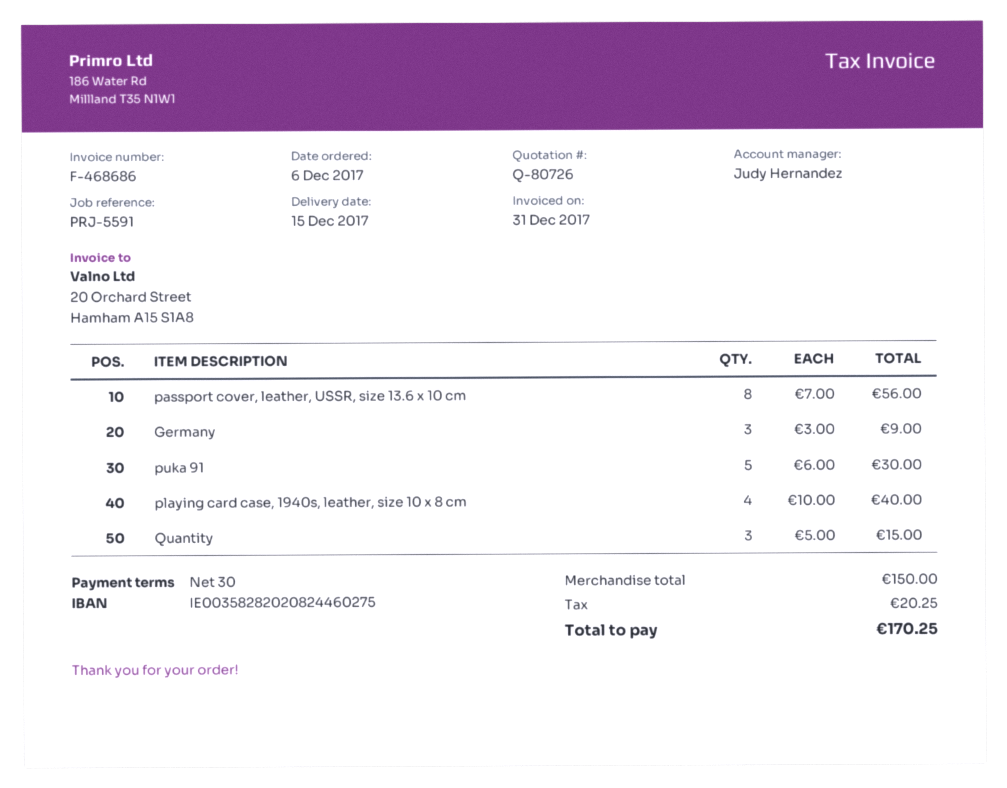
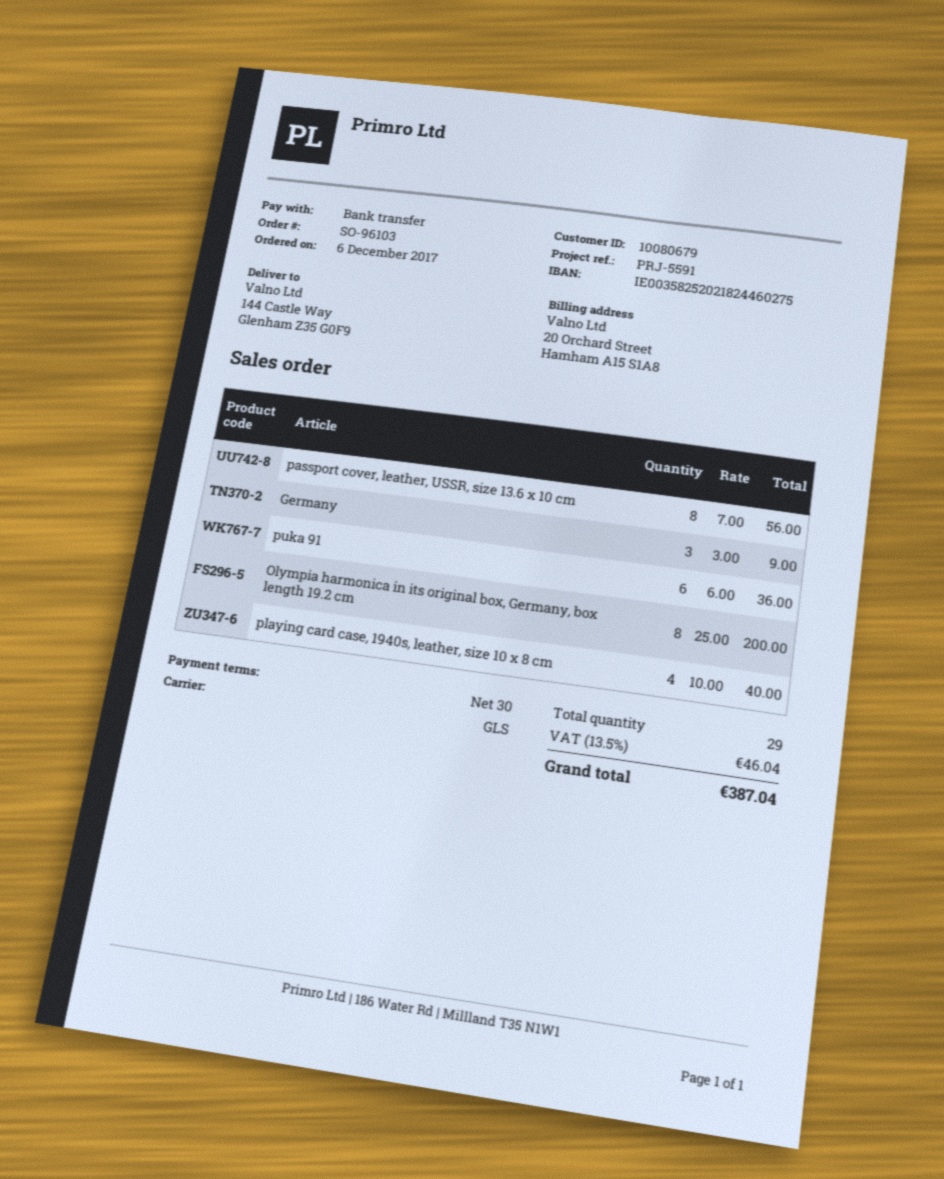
bank account: IE00358282020824460275 -> IE00358252021824460275
puka 91: 5 x 6.00 = 30.00 -> 6 x 6.00 = 36.00
Quantity: 3 x 5.00 = 15.00 -> none
Olympia harmonica in its original box, Germany, box length 19.2 cm: none -> 8 x 25.00 = 200.00
tax: 20.25 -> 46.04
total: 170.25 -> 387.04

